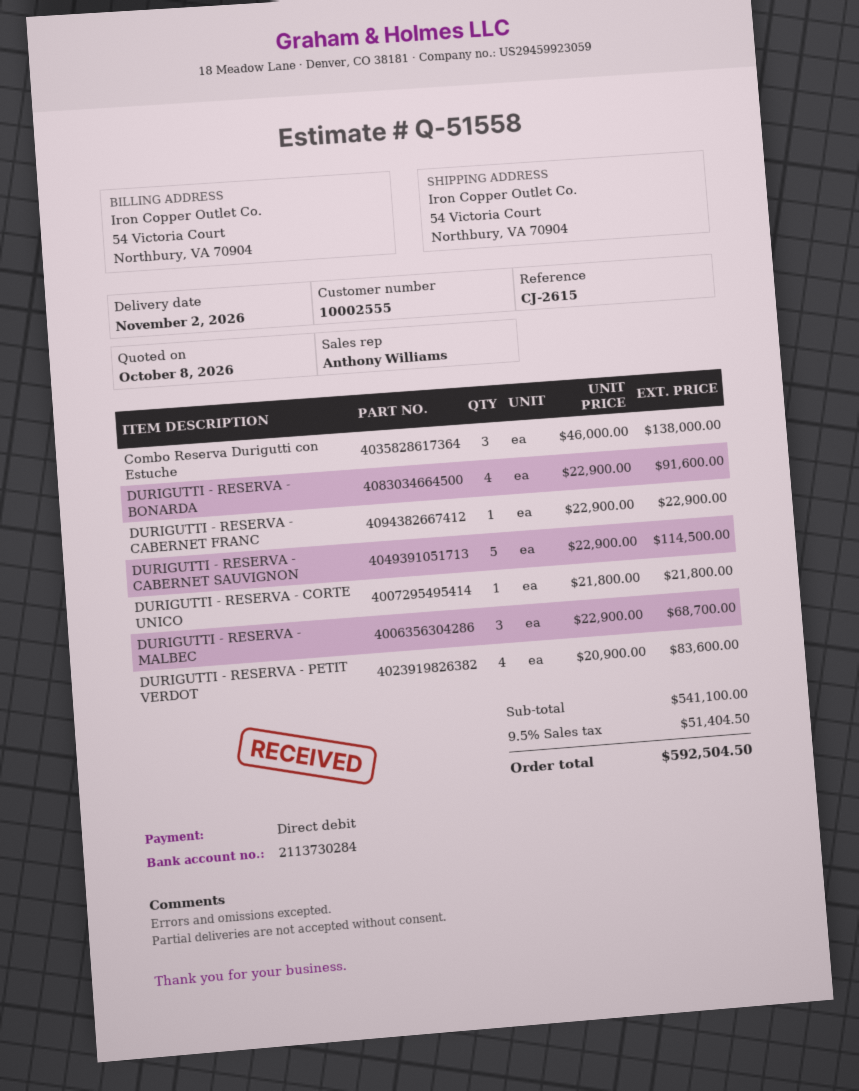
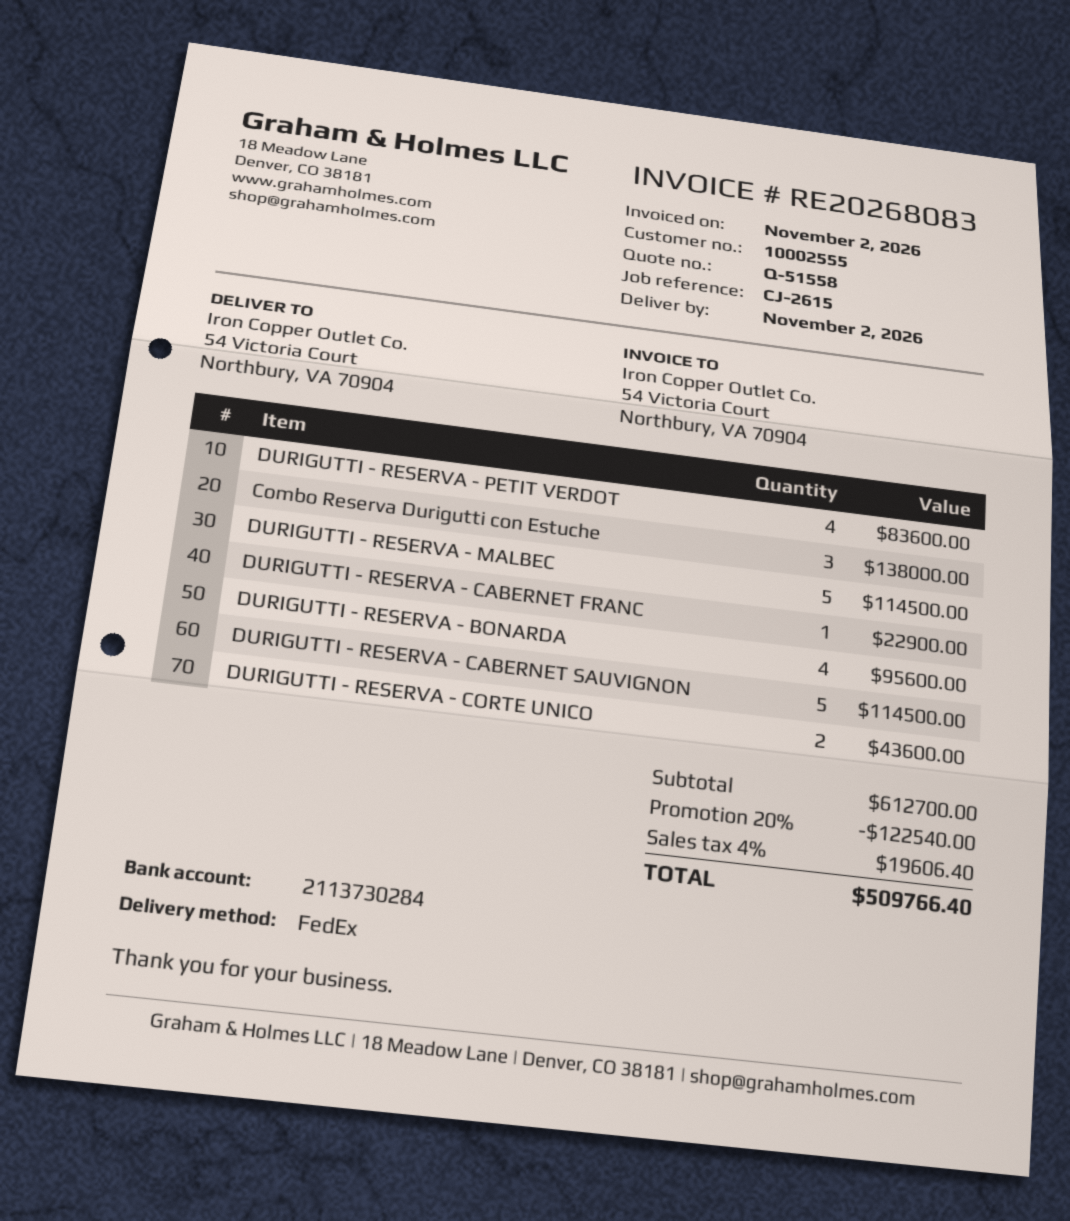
DURIGUTTI - RESERVA - BONARDA: 4 for 91600.00 -> 4 for 95600.00
DURIGUTTI - RESERVA - CORTE UNICO: 1 for 21800.00 -> 2 for 43600.00
DURIGUTTI - RESERVA - MALBEC: 3 for 68700.00 -> 5 for 114500.00
subtotal: 541100.00 -> 612700.00
discount: none -> 20% = 122540.00
tax: 9.5% = 51404.50 -> 4% = 19606.40
total: 592504.50 -> 509766.40

